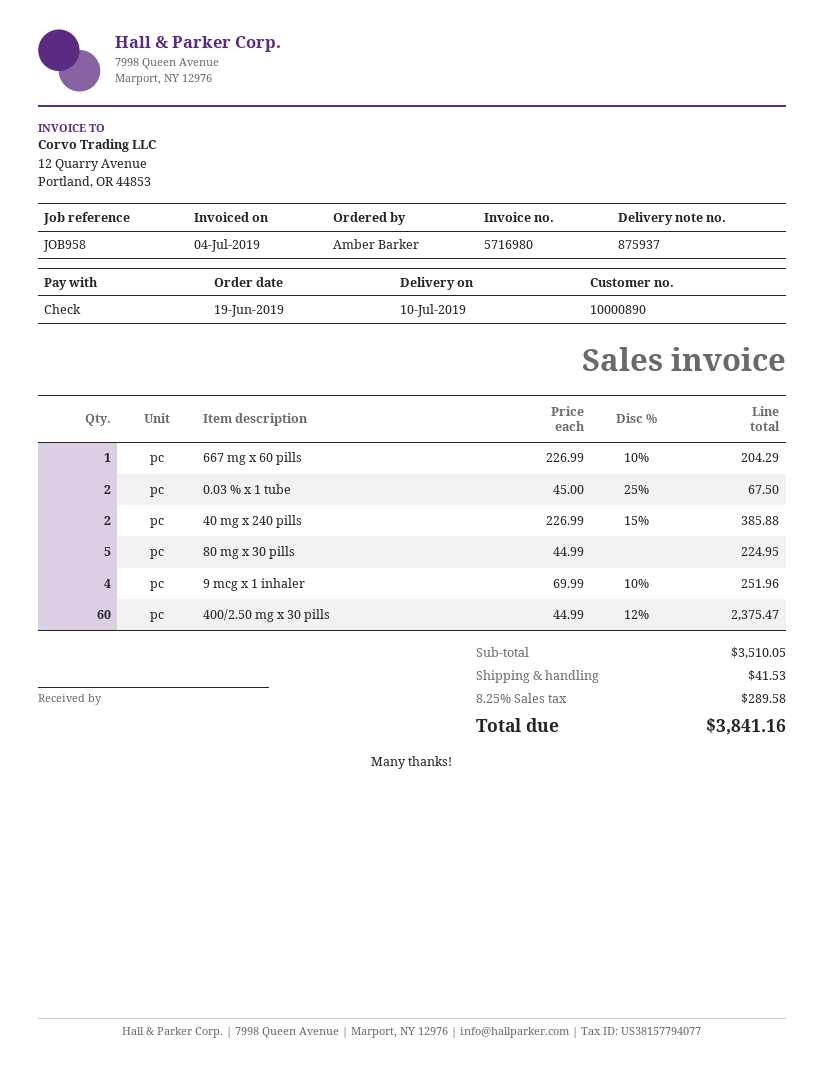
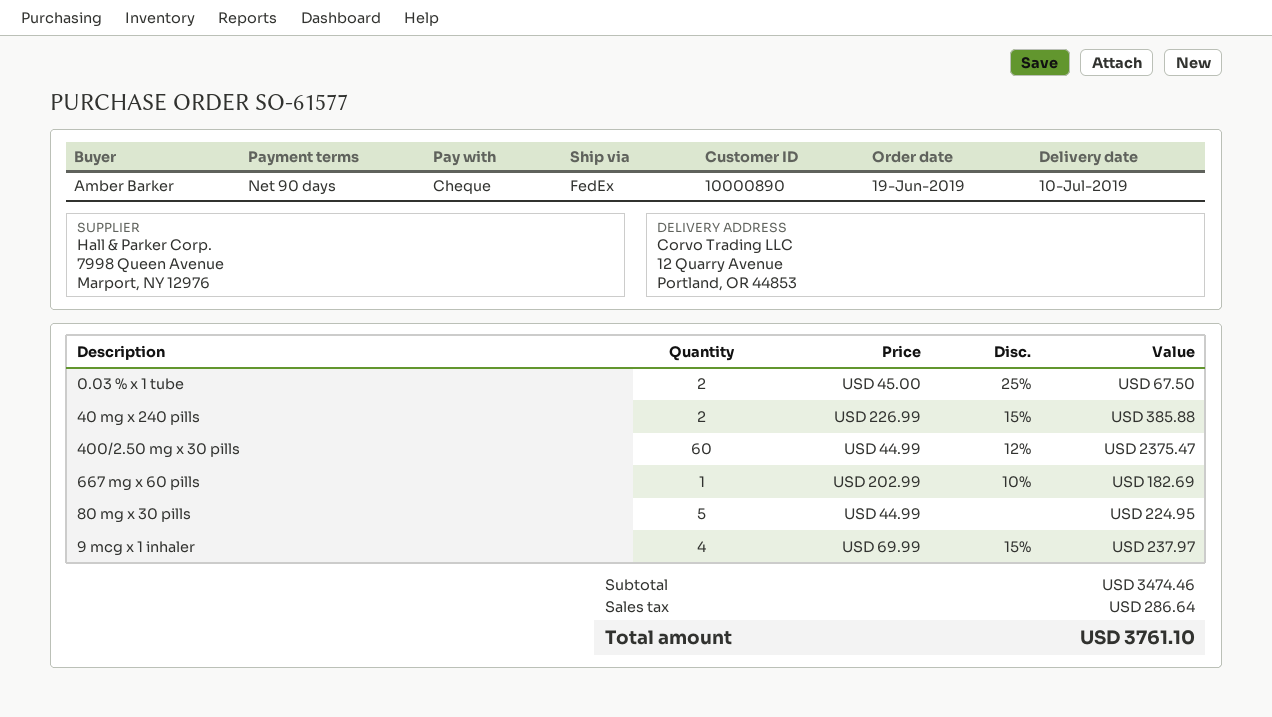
667 mg x 60 pills: 1 x 226.99 - 10% = 204.29 -> 1 x 202.99 - 10% = 182.69
9 mcg x 1 inhaler: 4 x 69.99 - 10% = 251.96 -> 4 x 69.99 - 15% = 237.97
subtotal: 3510.05 -> 3474.46
shipping: 41.53 -> none
tax: 289.58 -> 286.64
total: 3841.16 -> 3761.10

